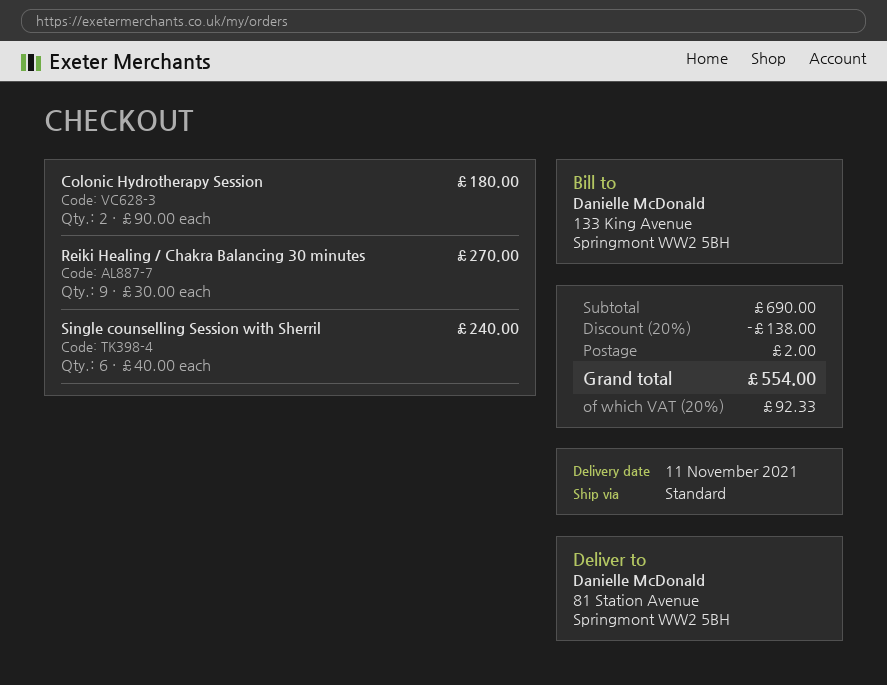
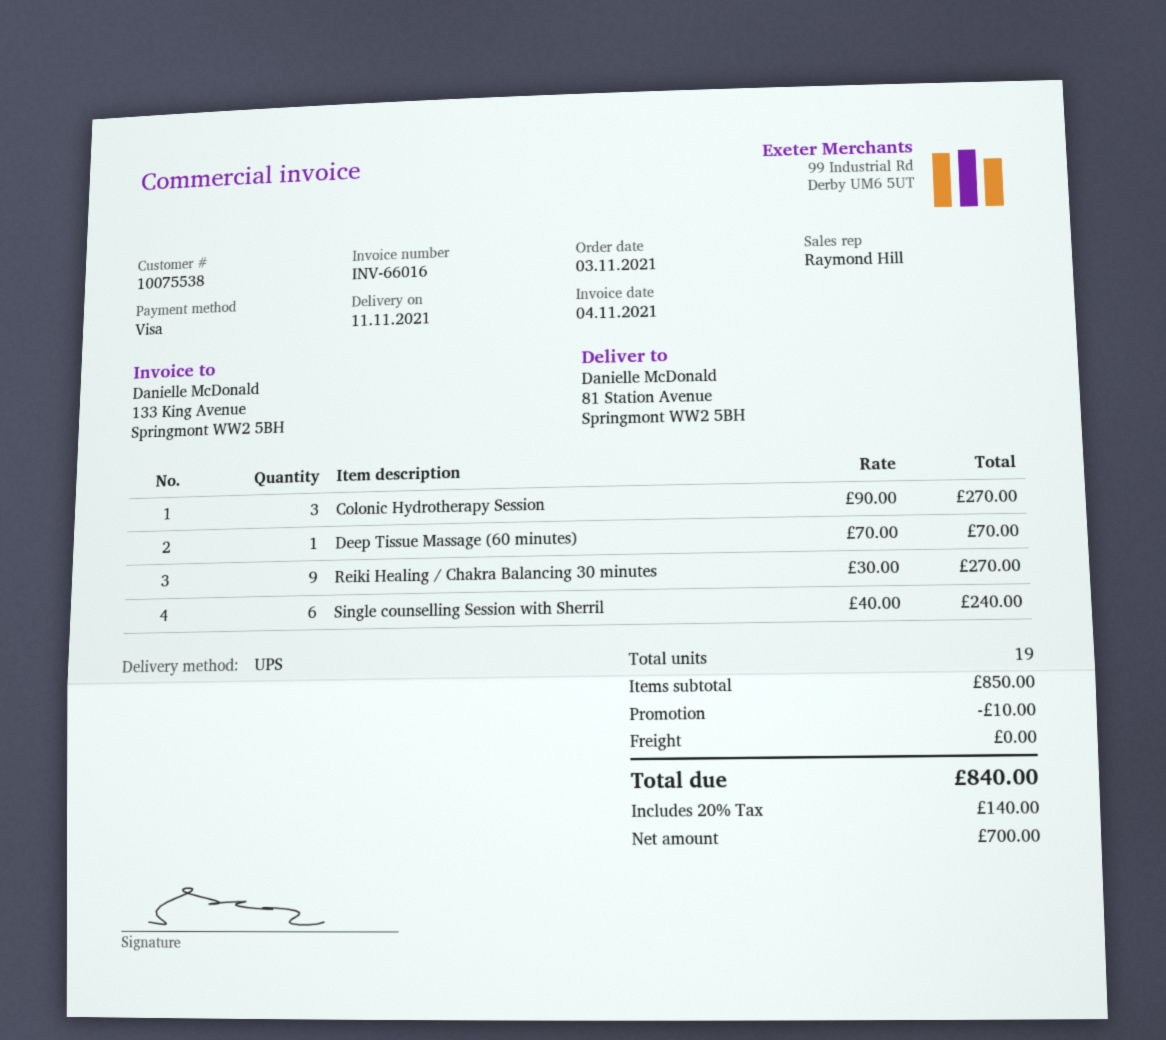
shipping method: standard -> UPS
Colonic Hydrotherapy Session: 2 x 90.00 = 180.00 -> 3 x 90.00 = 270.00
Deep Tissue Massage (60 minutes): none -> 1 x 70.00 = 70.00
subtotal: 690.00 -> 850.00
discount: 138.00 -> 10.00
shipping: 2.00 -> 0.00
tax: 20% = 92.33 -> 20% = 140.00
total: 554.00 -> 840.00

